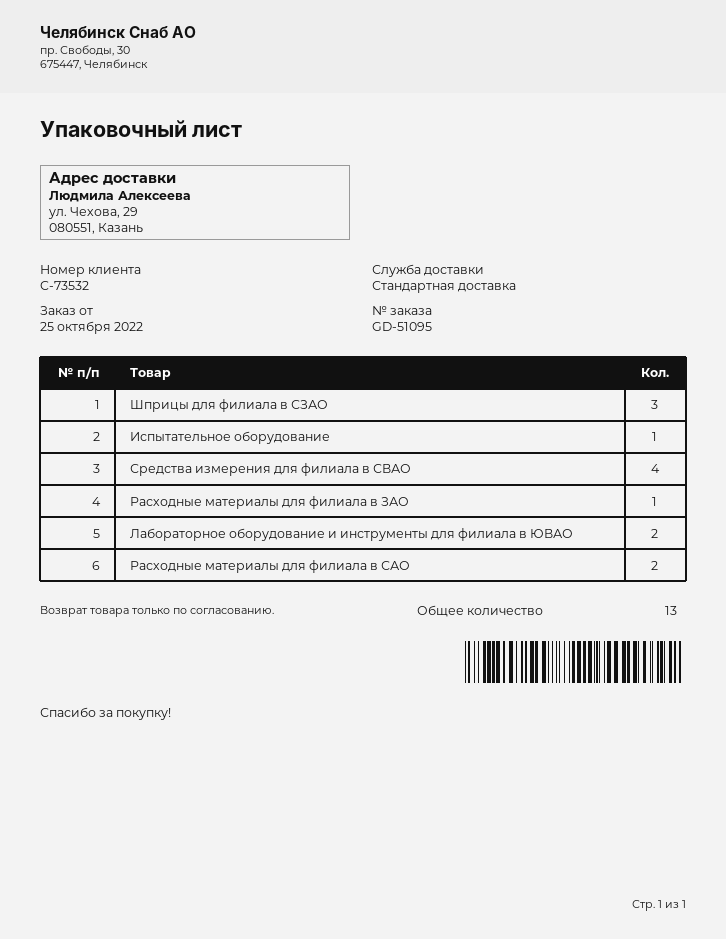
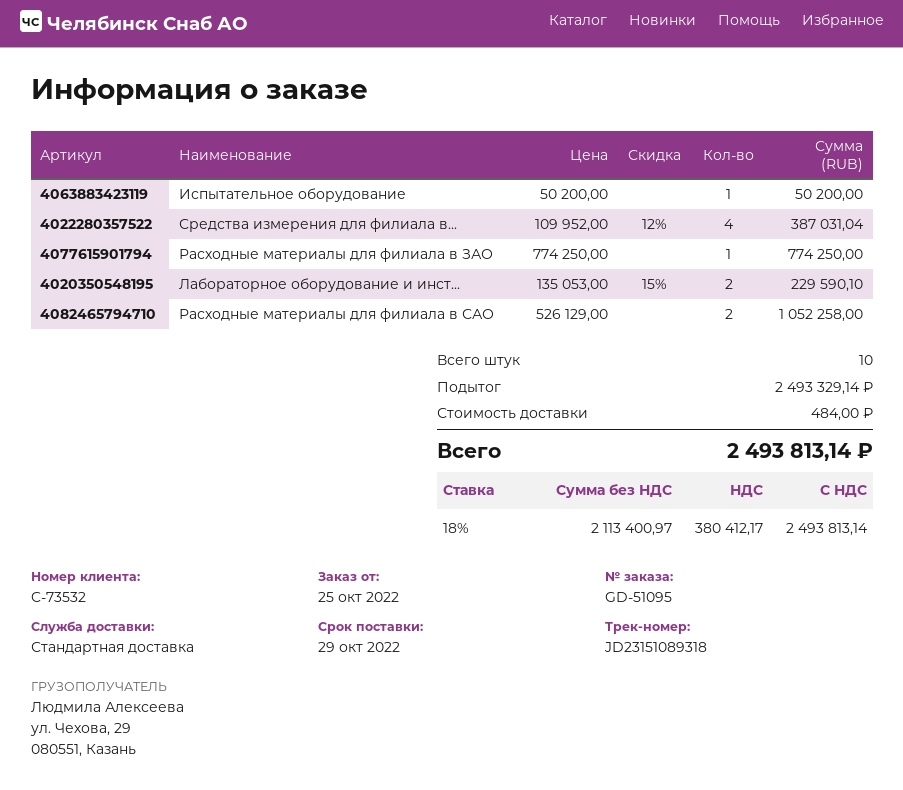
Шприцы для филиала в СЗАО: 3 -> none
total quantity: 13 -> 10

